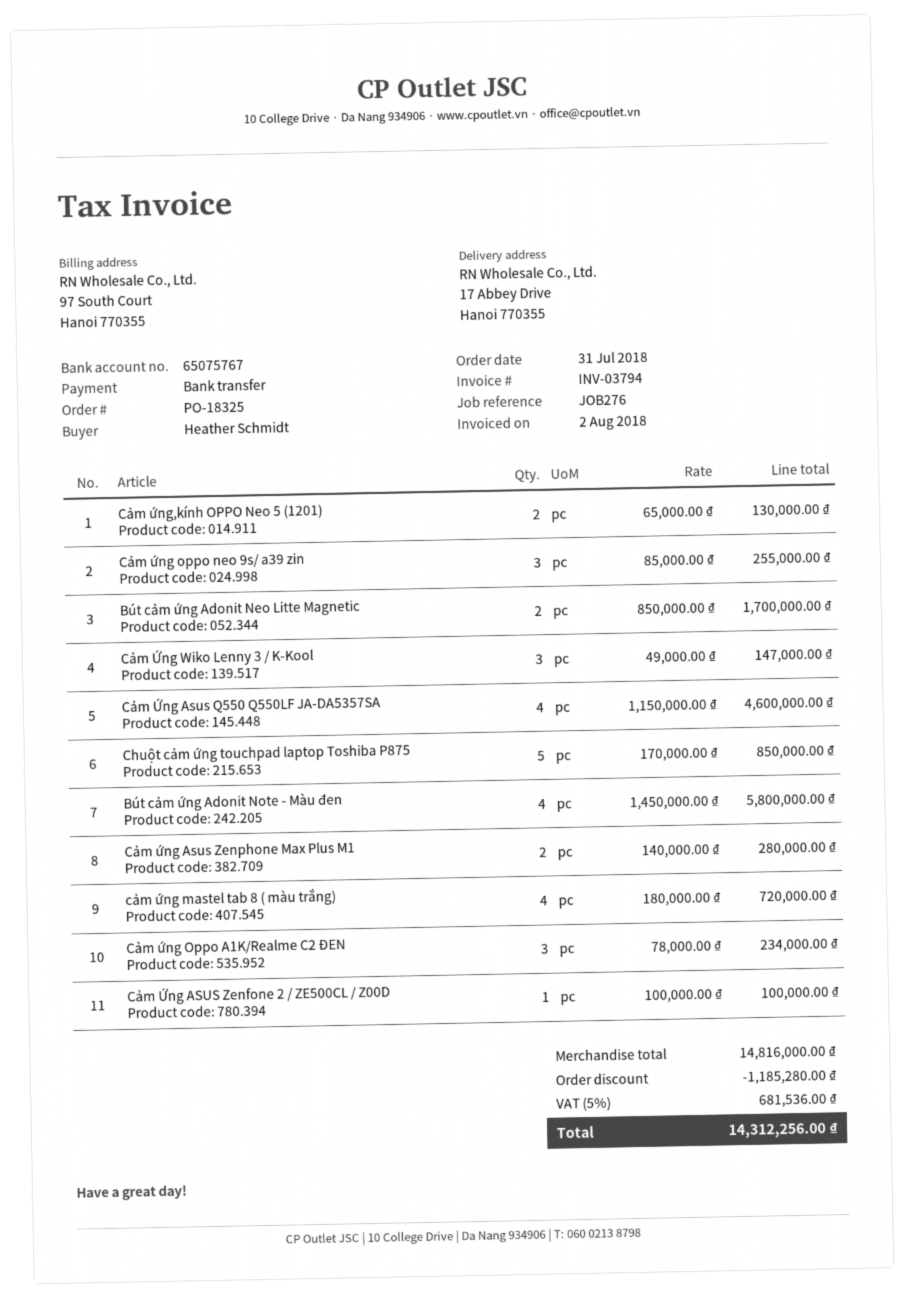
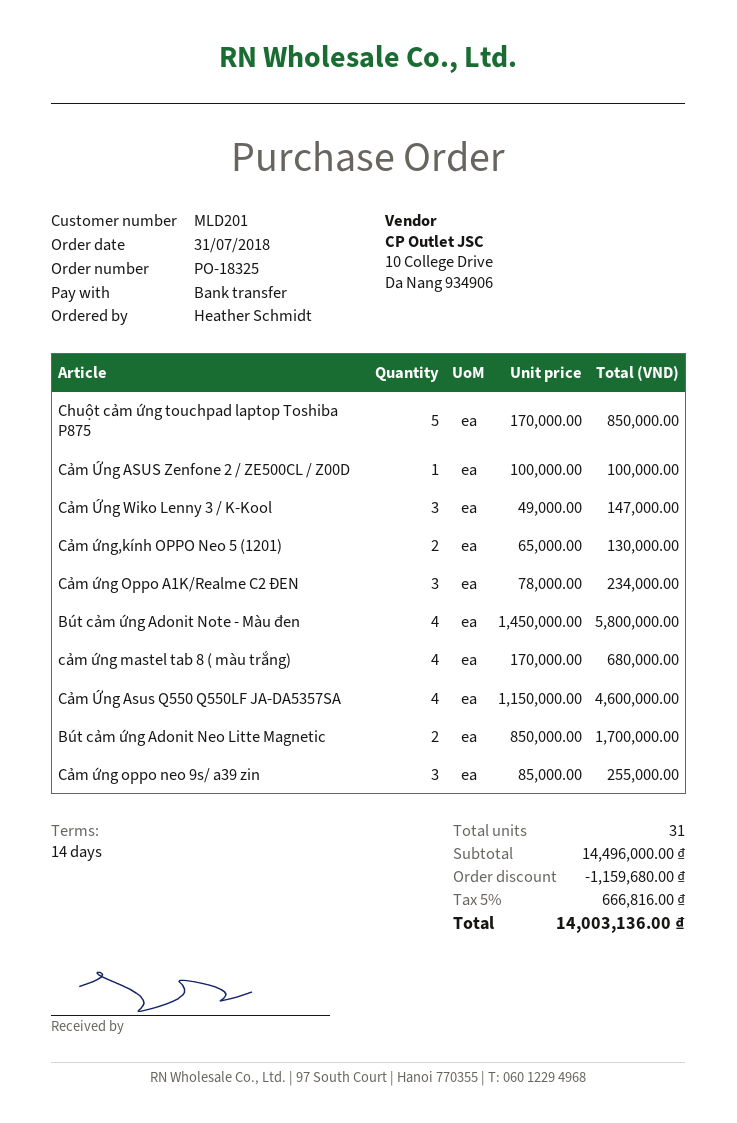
Cảm ứng Asus Zenphone Max Plus M1: 2 x 140000.00 = 280000.00 -> none
cảm ứng mastel tab 8 ( màu trắng): 4 x 180000.00 = 720000.00 -> 4 x 170000.00 = 680000.00
subtotal: 14816000.00 -> 14496000.00
discount: 1185280.00 -> 1159680.00
tax: 5% = 681536.00 -> 5% = 666816.00
total: 14312256.00 -> 14003136.00

